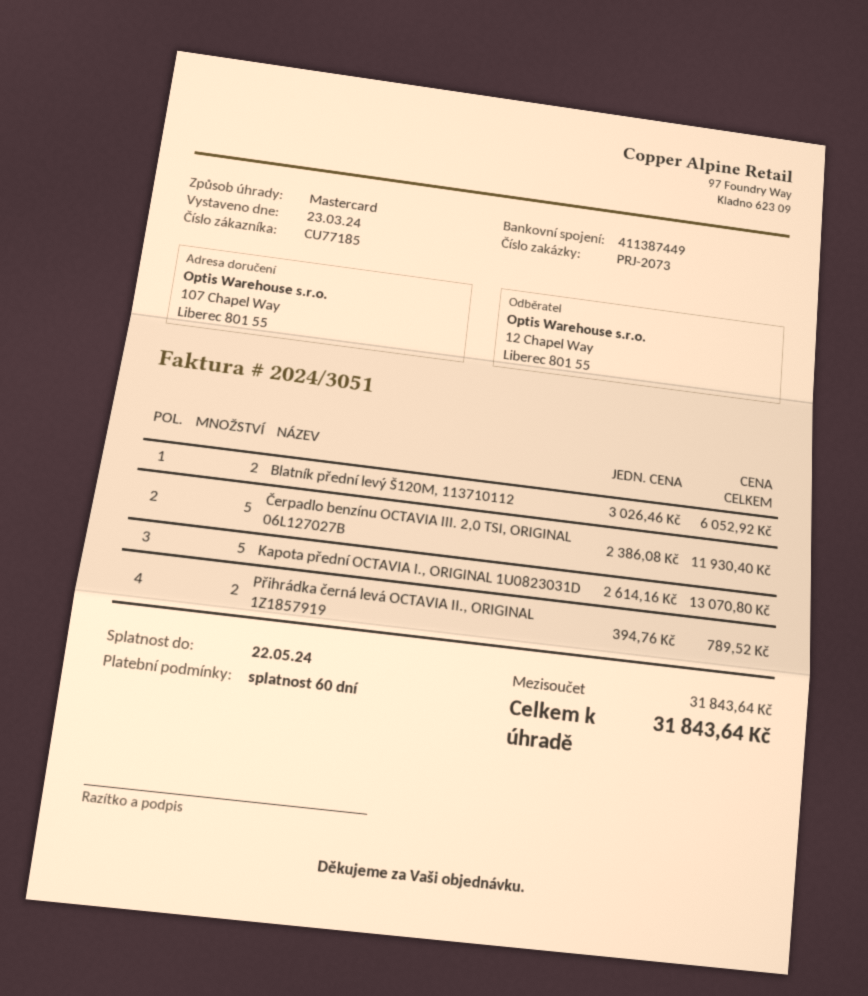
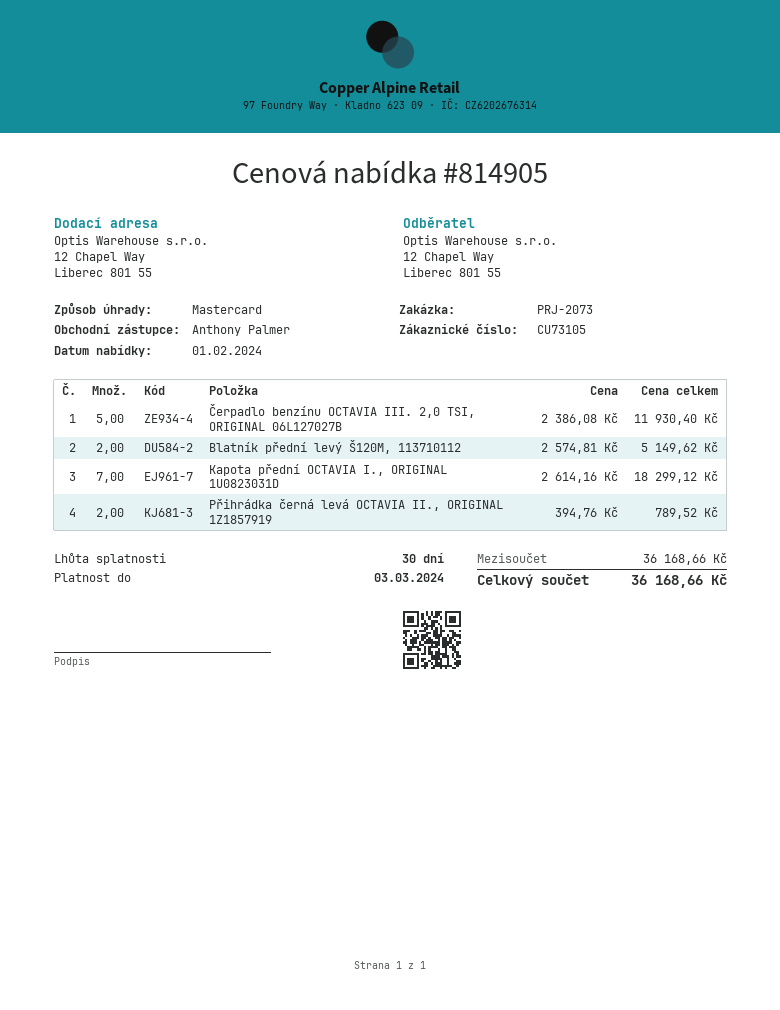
payment terms: 60 days -> 30 days
customer number: CU77185 -> CU73105
ship to: 107 Chapel Way, Liberec 801 55 -> 12 Chapel Way, Liberec 801 55
Blatník přední levý Š120M, 113710112: 2 x 3026.46 = 6052.92 -> 2 x 2574.81 = 5149.62
Kapota přední OCTAVIA I., ORIGINAL 1U0823031D: 5 x 2614.16 = 13070.80 -> 7 x 2614.16 = 18299.12
subtotal: 31843.64 -> 36168.66
total: 31843.64 -> 36168.66

